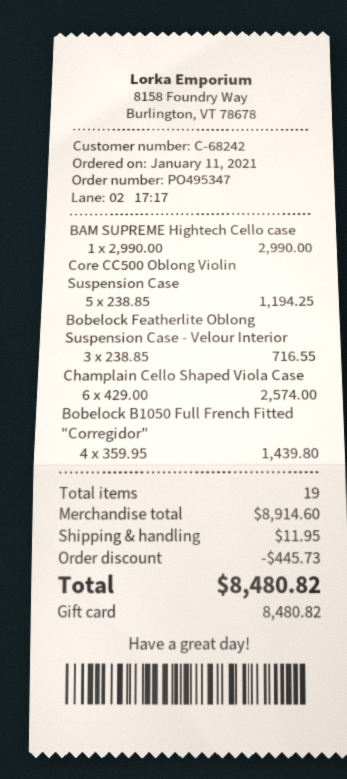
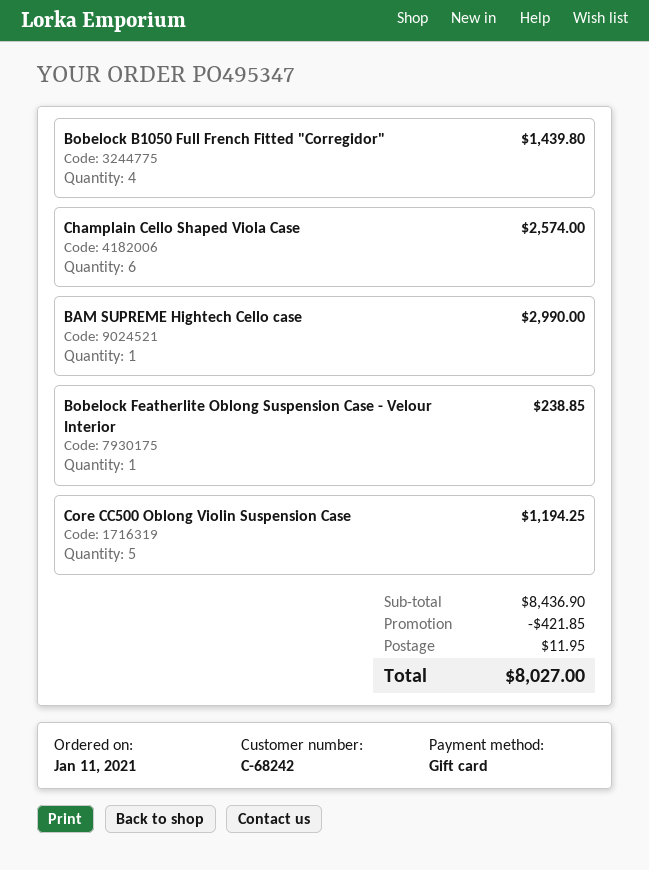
Bobelock Featherlite Oblong Suspension Case - Velour Interior: 3 for 716.55 -> 1 for 238.85
subtotal: 8914.60 -> 8436.90
discount: 445.73 -> 421.85
total: 8480.82 -> 8027.00

